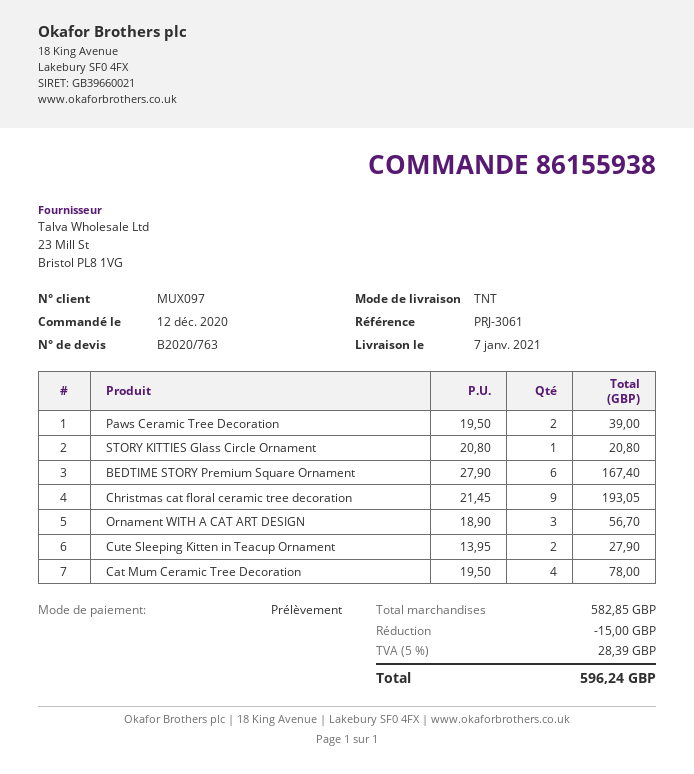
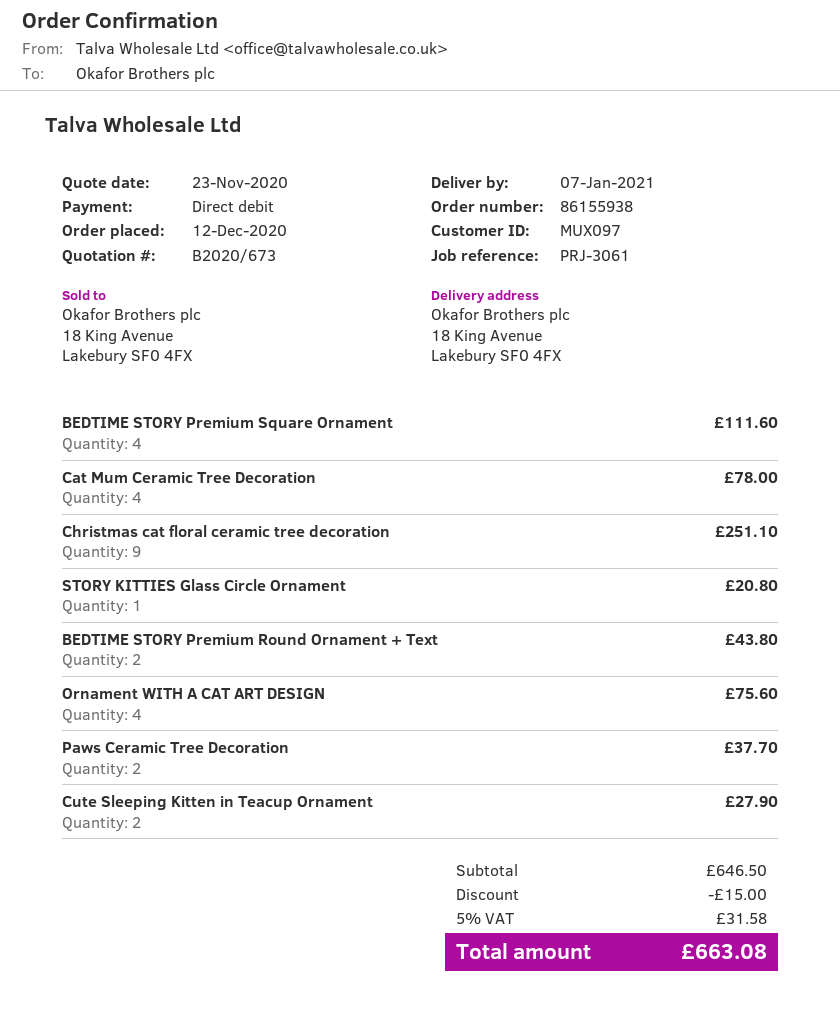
quote number: B2020/763 -> B2020/673
Paws Ceramic Tree Decoration: 2 for 39.00 -> 2 for 37.70
BEDTIME STORY Premium Square Ornament: 6 for 167.40 -> 4 for 111.60
Christmas cat floral ceramic tree decoration: 9 for 193.05 -> 9 for 251.10
Ornament WITH A CAT ART DESIGN: 3 for 56.70 -> 4 for 75.60
BEDTIME STORY Premium Round Ornament + Text: none -> 2 for 43.80
subtotal: 582.85 -> 646.50
tax: 5% = 28.39 -> 5% = 31.58
total: 596.24 -> 663.08

